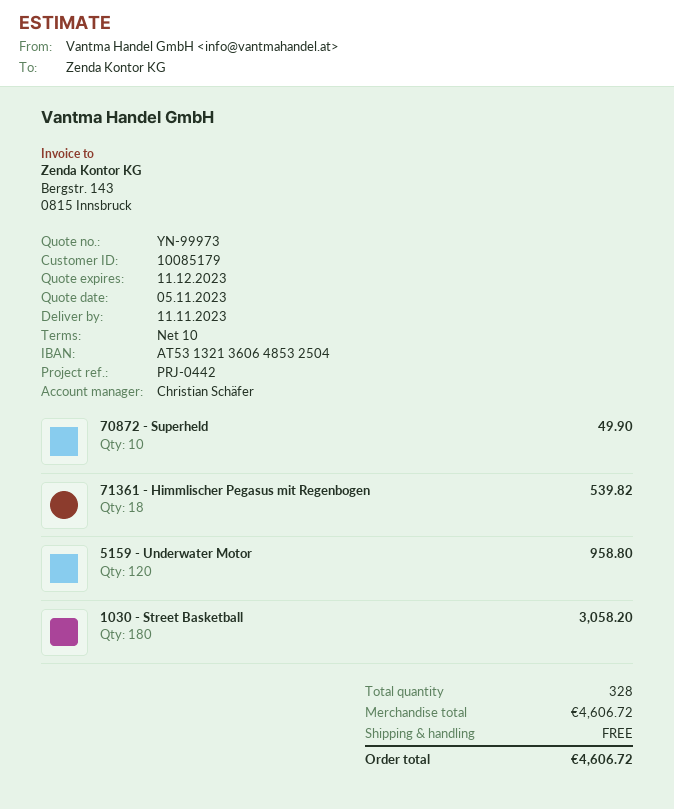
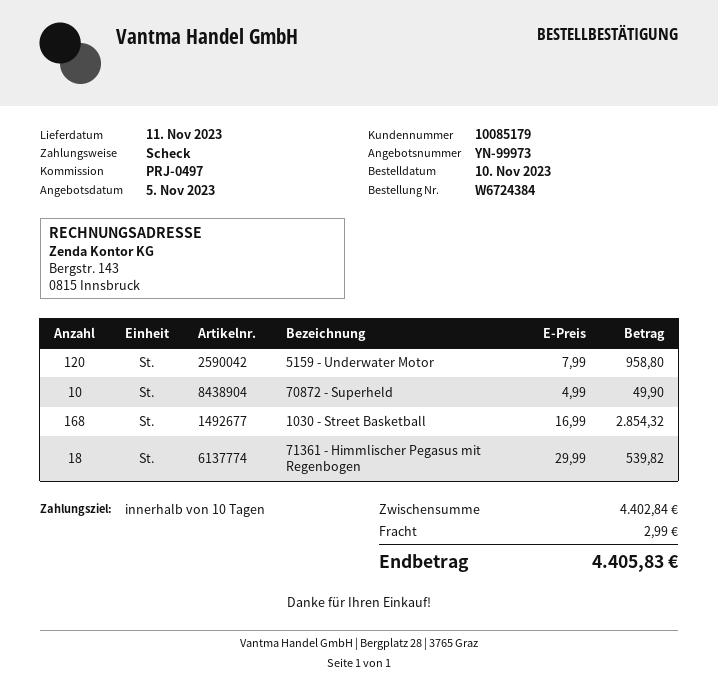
reference: PRJ-0442 -> PRJ-0497
1030 - Street Basketball: 180 for 3058.20 -> 168 for 2854.32
subtotal: 4606.72 -> 4402.84
shipping: 0.00 -> 2.99
total: 4606.72 -> 4405.83

